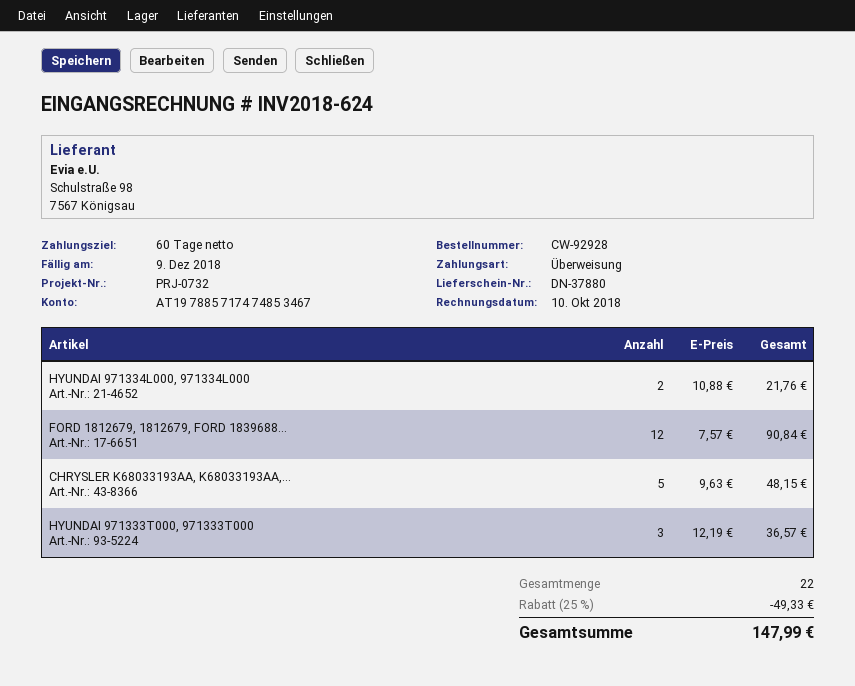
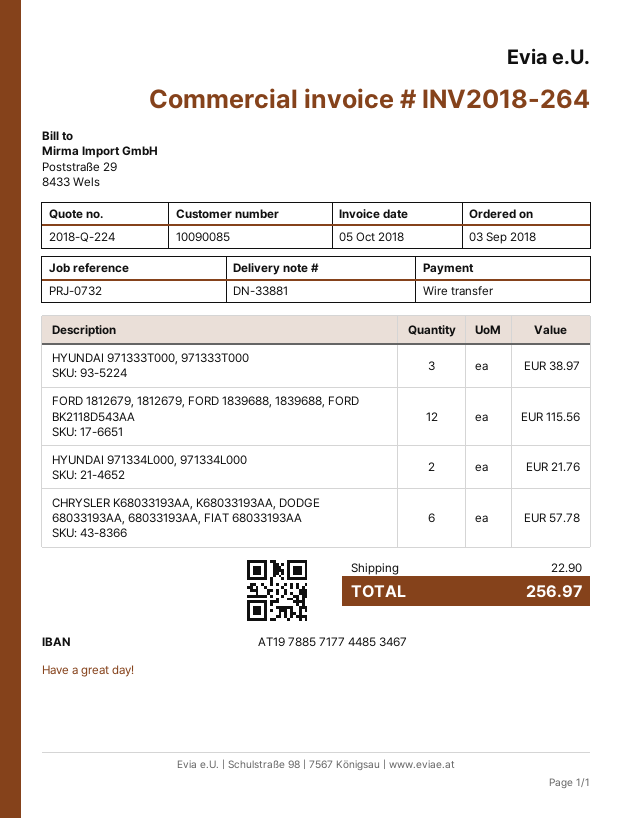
delivery note number: DN-37880 -> DN-33881
invoice number: INV2018-624 -> INV2018-264
invoice date: 2018-10-10 -> 2018-10-05
bank account: AT197885717474853467 -> AT197885717744853467
FORD 1812679, 1812679, FORD 1839688...: 12 for 90.84 -> 12 for 115.56
CHRYSLER K68033193AA, K68033193AA,...: 5 for 48.15 -> 6 for 57.78
HYUNDAI 971333T000, 971333T000: 3 for 36.57 -> 3 for 38.97
discount: 25% = 49.33 -> none
shipping: none -> 22.90
total: 147.99 -> 256.97

